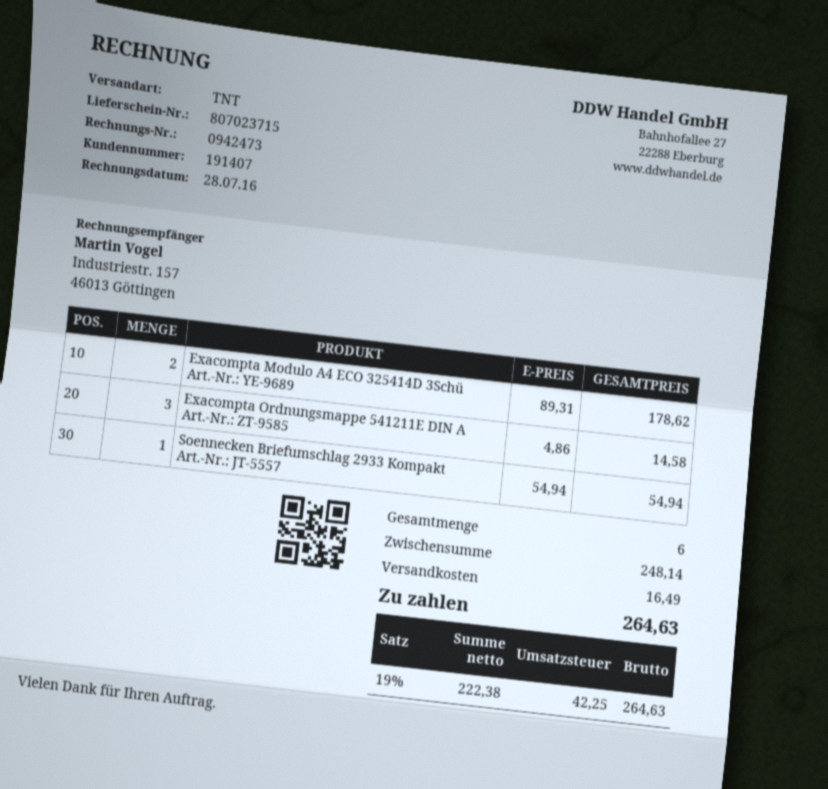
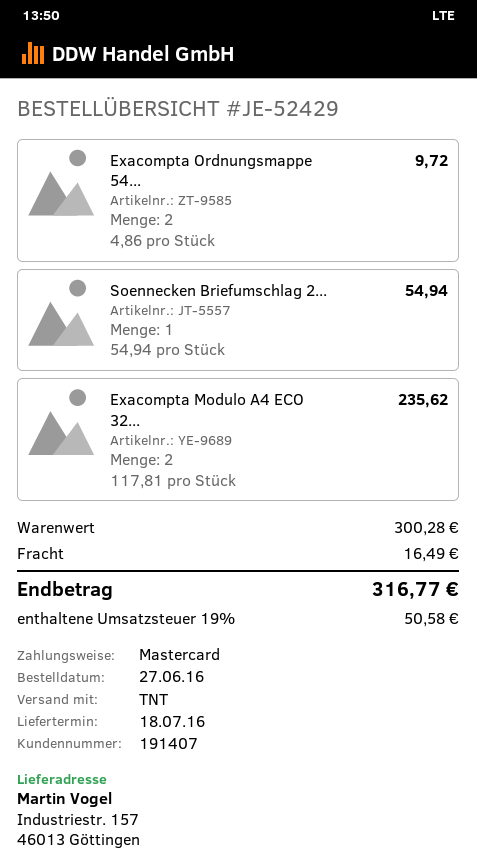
Exacompta Modulo A4 ECO 325414D 3Schü: 2 x 89.31 = 178.62 -> 2 x 117.81 = 235.62
Exacompta Ordnungsmappe 541211E DIN A: 3 x 4.86 = 14.58 -> 2 x 4.86 = 9.72
subtotal: 248.14 -> 300.28
tax: 19% = 42.25 -> 19% = 50.58
total: 264.63 -> 316.77

